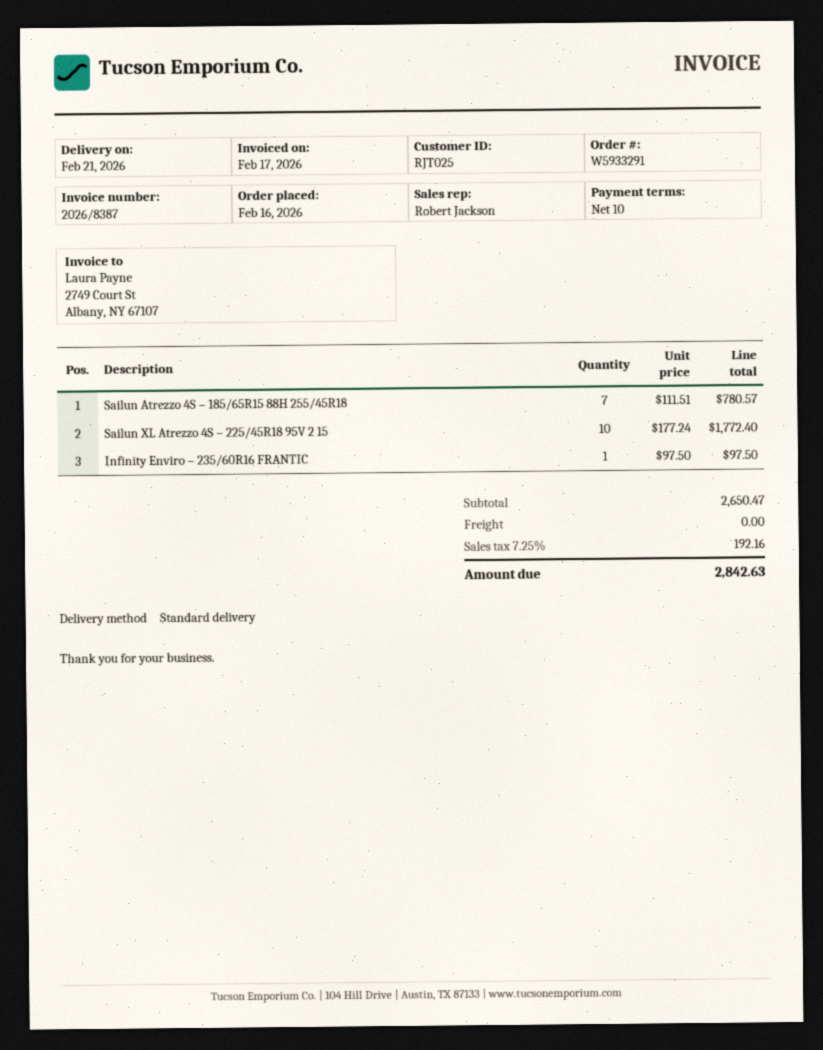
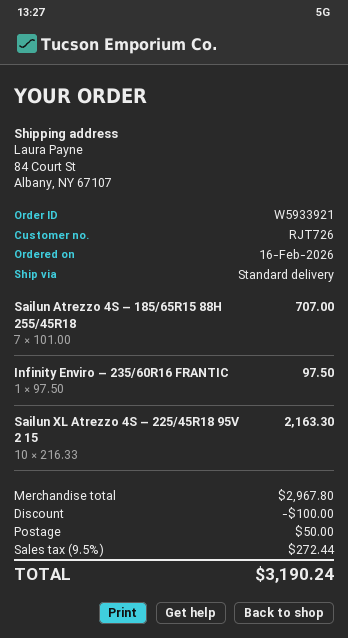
order number: W5933291 -> W5933921
customer number: RJT025 -> RJT726
Sailun Atrezzo 4S – 185/65R15 88H 255/45R18: 7 x 111.51 = 780.57 -> 7 x 101.00 = 707.00
Sailun XL Atrezzo 4S – 225/45R18 95V 2 15: 10 x 177.24 = 1772.40 -> 10 x 216.33 = 2163.30
subtotal: 2650.47 -> 2967.80
discount: none -> 100.00
shipping: 0.00 -> 50.00
tax: 7.25% = 192.16 -> 9.5% = 272.44
total: 2842.63 -> 3190.24

